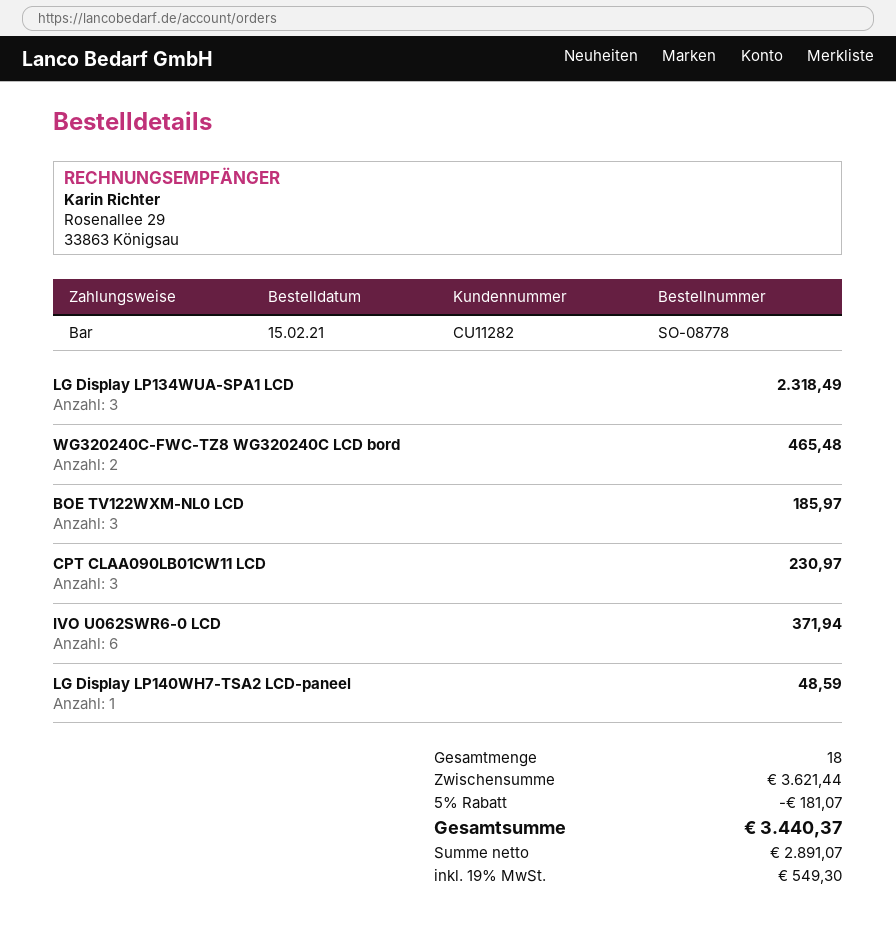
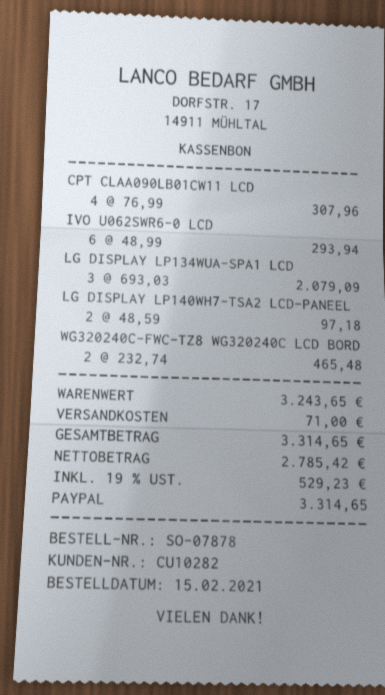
order number: SO-08778 -> SO-07878
customer number: CU11282 -> CU10282
payment method: cash -> PayPal
LG Display LP134WUA-SPA1 LCD: 3 for 2318.49 -> 3 for 2079.09
BOE TV122WXM-NL0 LCD: 3 for 185.97 -> none
CPT CLAA090LB01CW11 LCD: 3 for 230.97 -> 4 for 307.96
IVO U062SWR6-0 LCD: 6 for 371.94 -> 6 for 293.94
LG Display LP140WH7-TSA2 LCD-paneel: 1 for 48.59 -> 2 for 97.18
subtotal: 3621.44 -> 3243.65
discount: 5% = 181.07 -> none
shipping: none -> 71.00
net: 2891.07 -> 2785.42
tax: 19% = 549.30 -> 19% = 529.23
total: 3440.37 -> 3314.65

